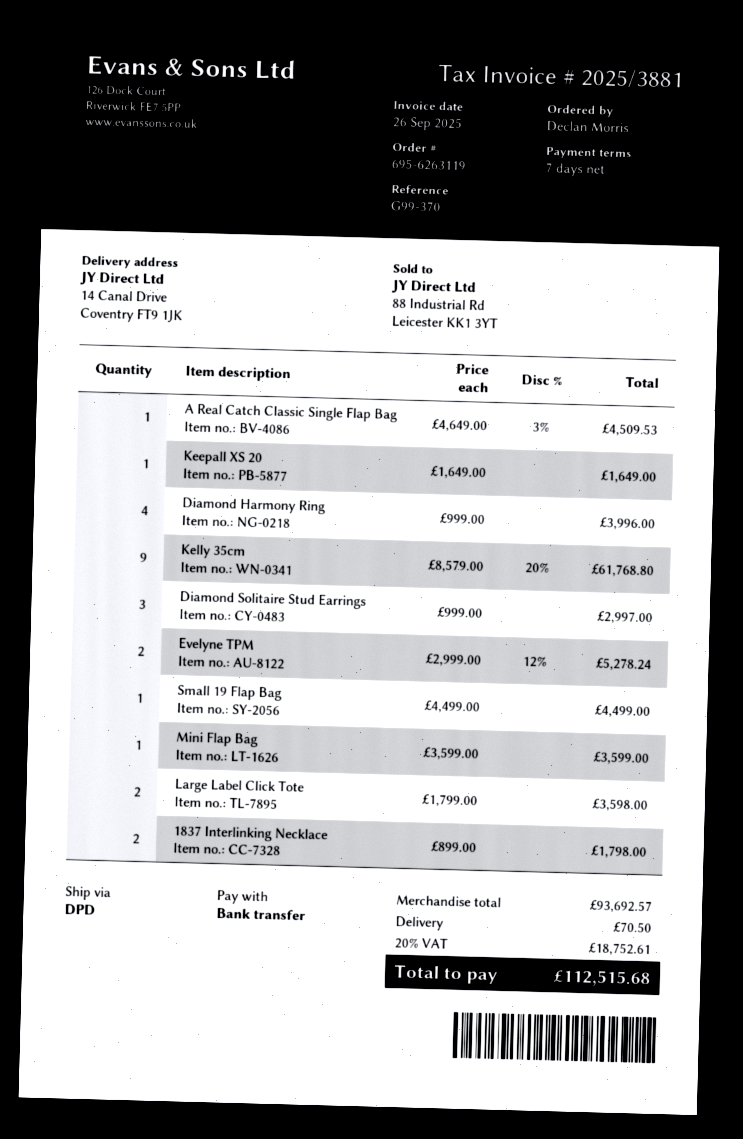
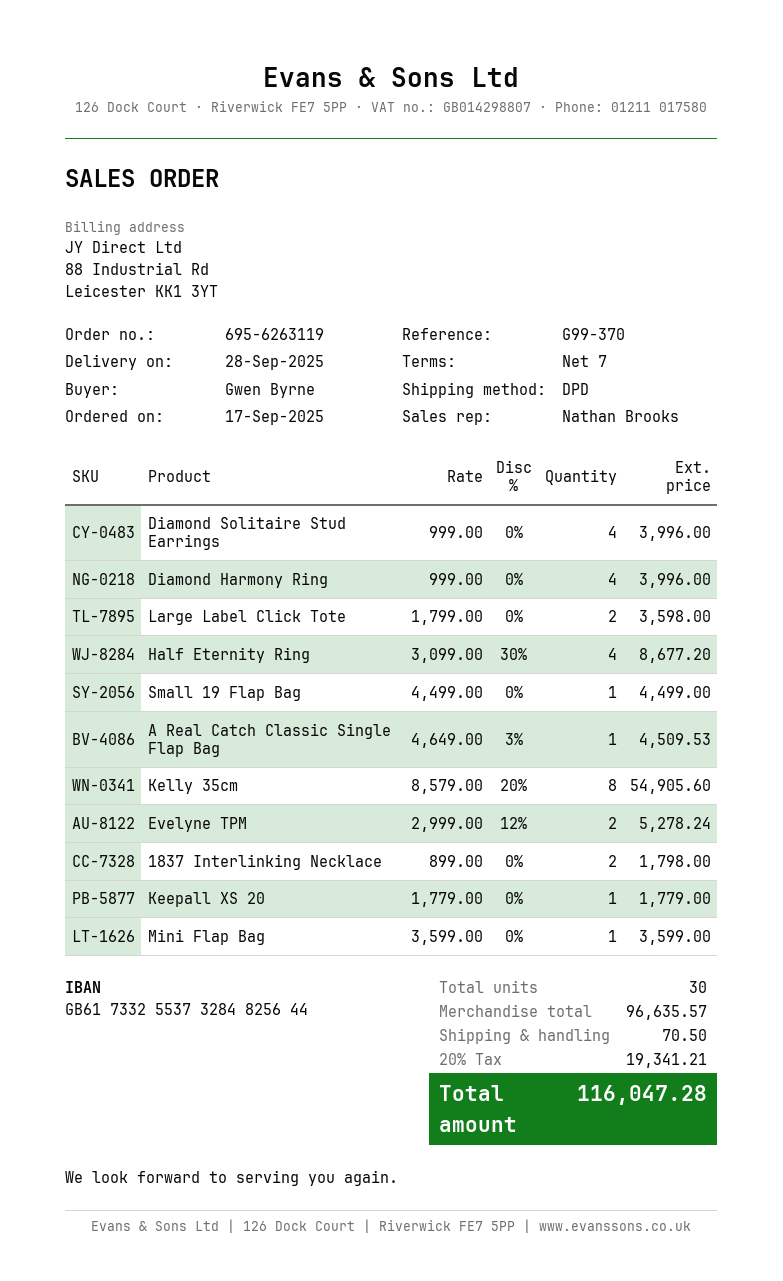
ordered by: Declan Morris -> Gwen Byrne
Keepall XS 20: 1 x 1649.00 = 1649.00 -> 1 x 1779.00 = 1779.00
Kelly 35cm: 9 x 8579.00 - 20% = 61768.80 -> 8 x 8579.00 - 20% = 54905.60
Diamond Solitaire Stud Earrings: 3 x 999.00 = 2997.00 -> 4 x 999.00 = 3996.00
Half Eternity Ring: none -> 4 x 3099.00 - 30% = 8677.20
subtotal: 93692.57 -> 96635.57
tax: 20% = 18752.61 -> 20% = 19341.21
total: 112515.68 -> 116047.28

